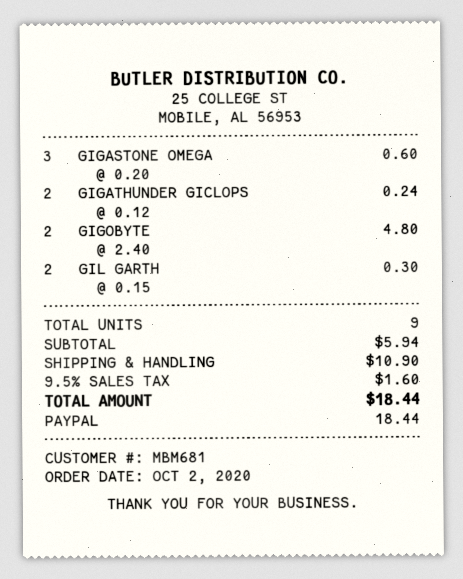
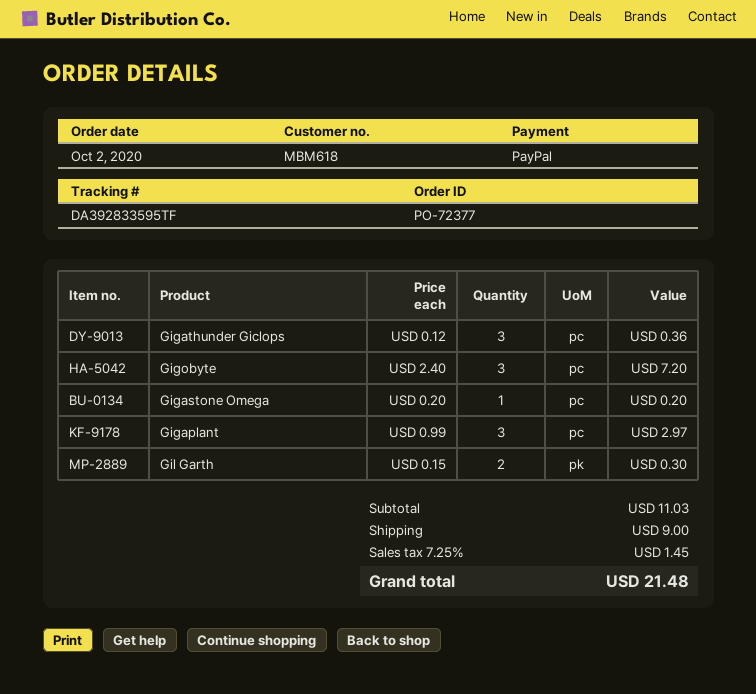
customer number: MBM681 -> MBM618
GIGASTONE OMEGA: 3 x 0.20 = 0.60 -> 1 x 0.20 = 0.20
GIGATHUNDER GICLOPS: 2 x 0.12 = 0.24 -> 3 x 0.12 = 0.36
GIGOBYTE: 2 x 2.40 = 4.80 -> 3 x 2.40 = 7.20
Gigaplant: none -> 3 x 0.99 = 2.97
subtotal: 5.94 -> 11.03
shipping: 10.90 -> 9.00
tax: 9.5% = 1.60 -> 7.25% = 1.45
total: 18.44 -> 21.48

